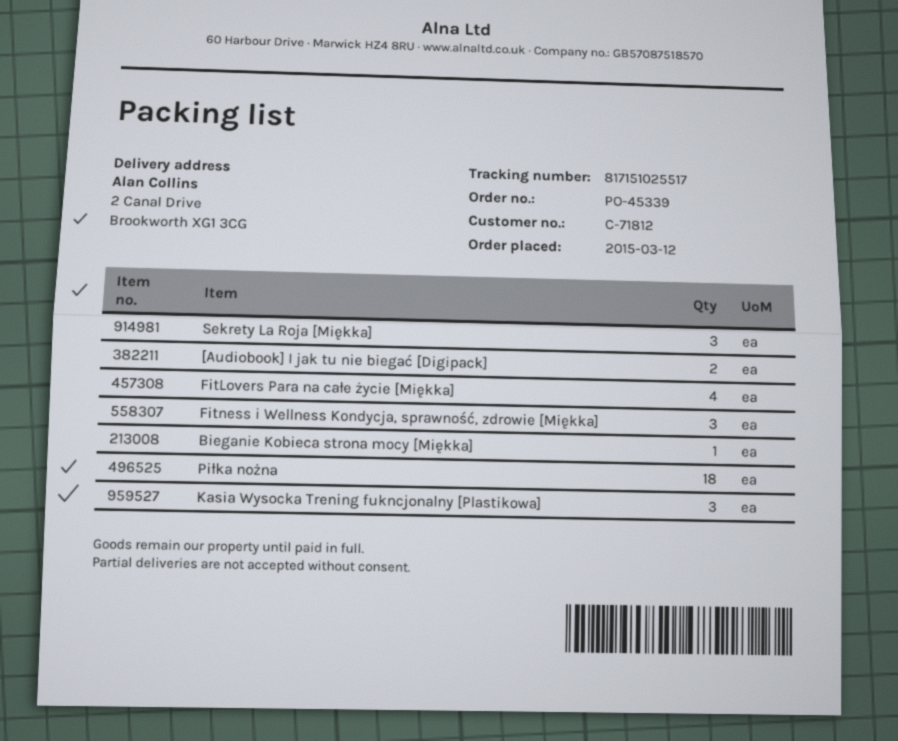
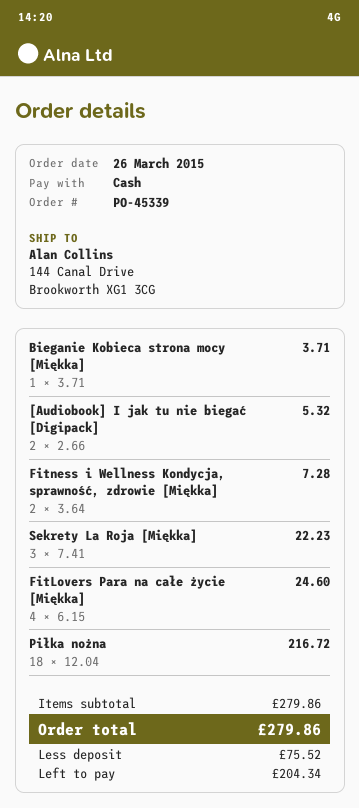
order date: 2015-03-12 -> 2015-03-26
ship to: 2 Canal Drive, Brookworth XG1 3CG -> 144 Canal Drive, Brookworth XG1 3CG
Fitness i Wellness Kondycja, sprawność, zdrowie [Miękka]: 3 -> 2
Kasia Wysocka Trening fukncjonalny [Plastikowa]: 3 -> none

